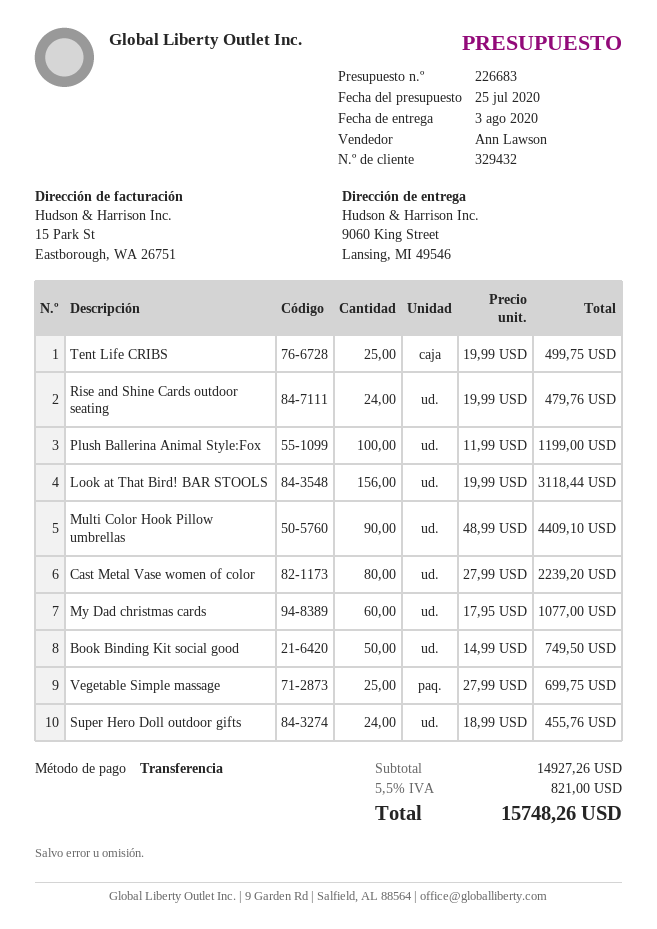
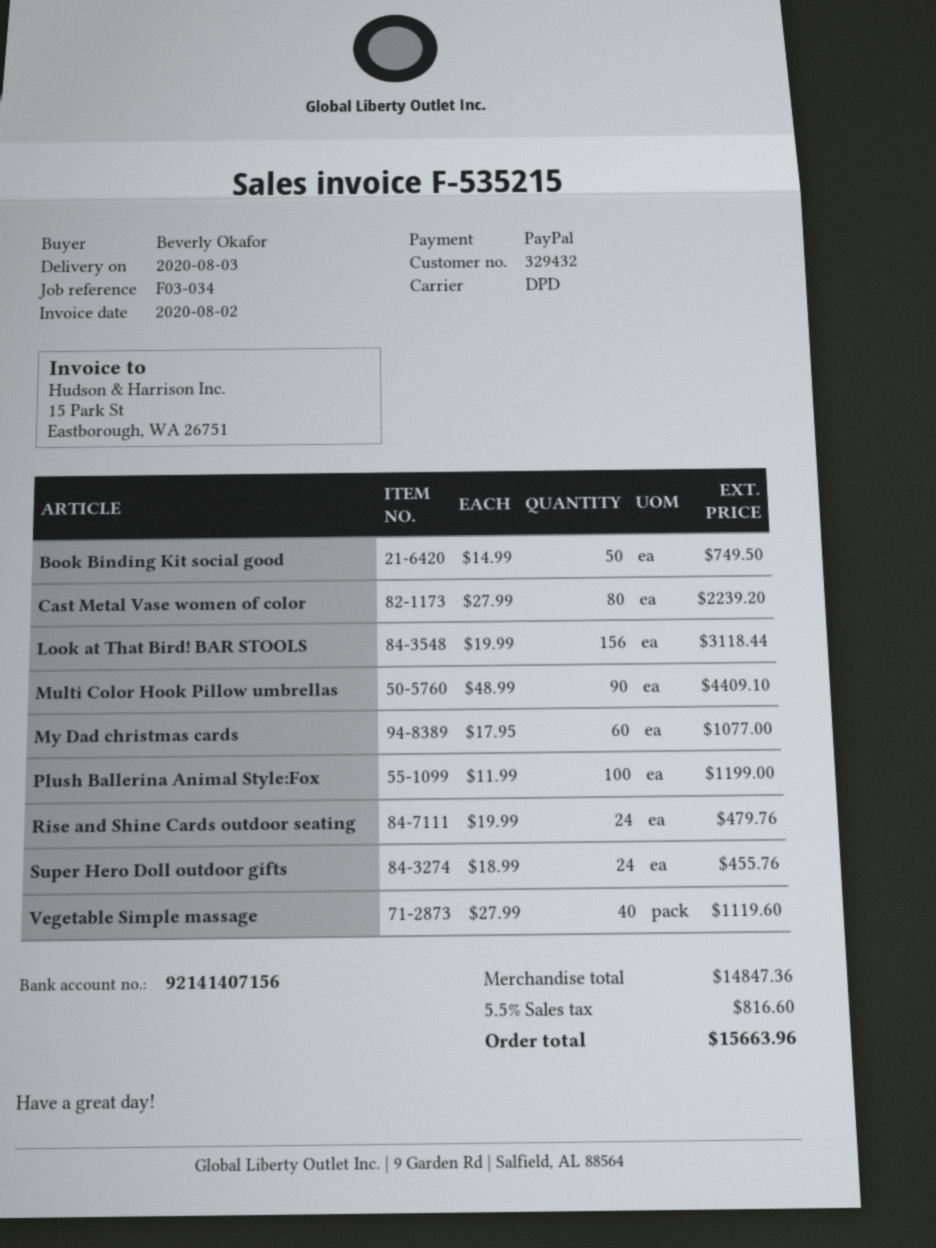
payment method: bank transfer -> PayPal
Tent Life CRIBS: 25 x 19.99 = 499.75 -> none
Vegetable Simple massage: 25 x 27.99 = 699.75 -> 40 x 27.99 = 1119.60
subtotal: 14927.26 -> 14847.36
tax: 5.5% = 821.00 -> 5.5% = 816.60
total: 15748.26 -> 15663.96

